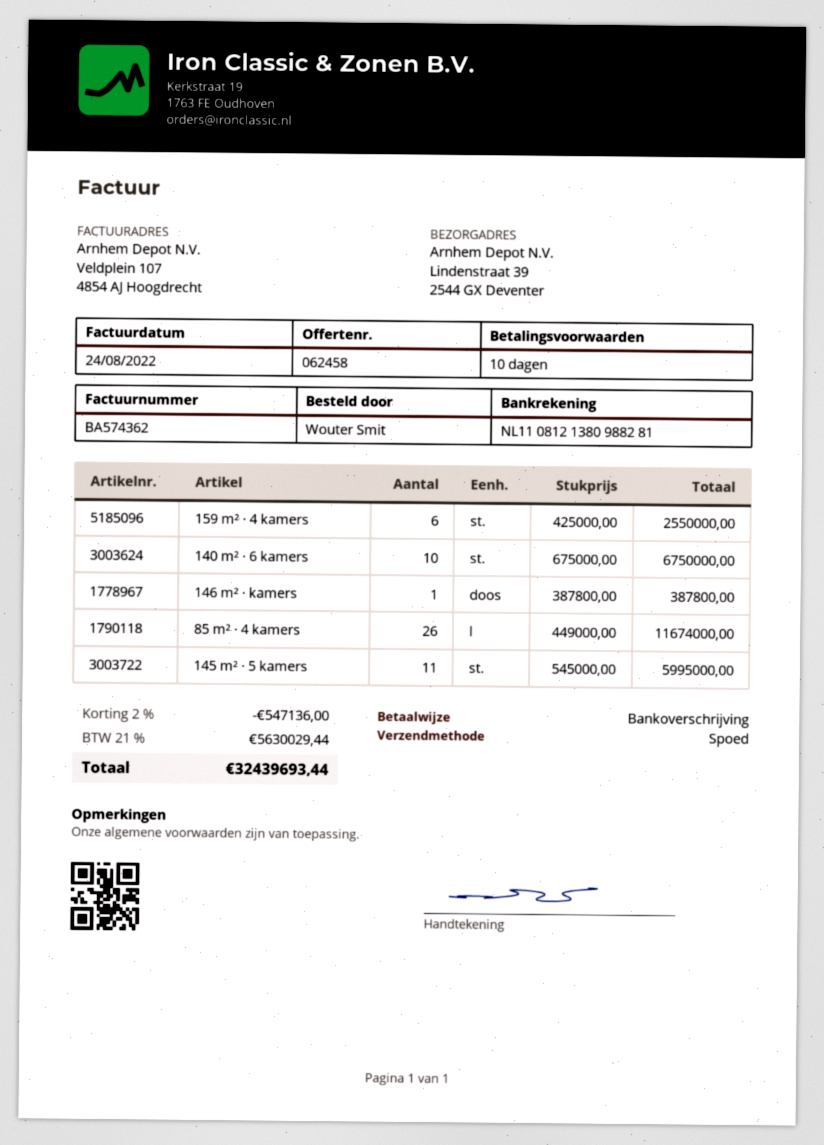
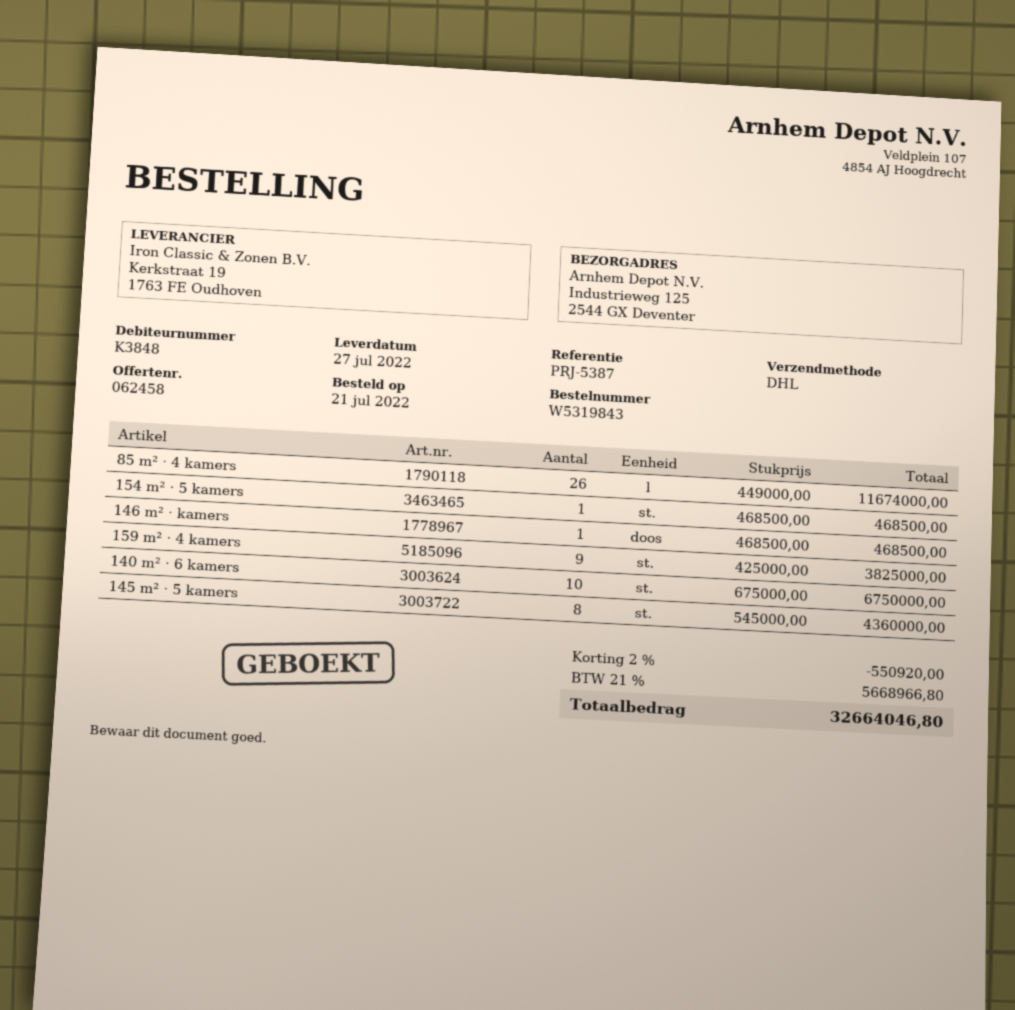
shipping method: express -> DHL
ship to: Lindenstraat 39, 2544 GX Deventer -> Industrieweg 125, 2544 GX Deventer
159 m² · 4 kamers: 6 x 425000.00 = 2550000.00 -> 9 x 425000.00 = 3825000.00
146 m² · kamers: 1 x 387800.00 = 387800.00 -> 1 x 468500.00 = 468500.00
145 m² · 5 kamers: 11 x 545000.00 = 5995000.00 -> 8 x 545000.00 = 4360000.00
154 m² · 5 kamers: none -> 1 x 468500.00 = 468500.00
discount: 2% = 547136.00 -> 2% = 550920.00
tax: 21% = 5630029.44 -> 21% = 5668966.80
total: 32439693.44 -> 32664046.80

